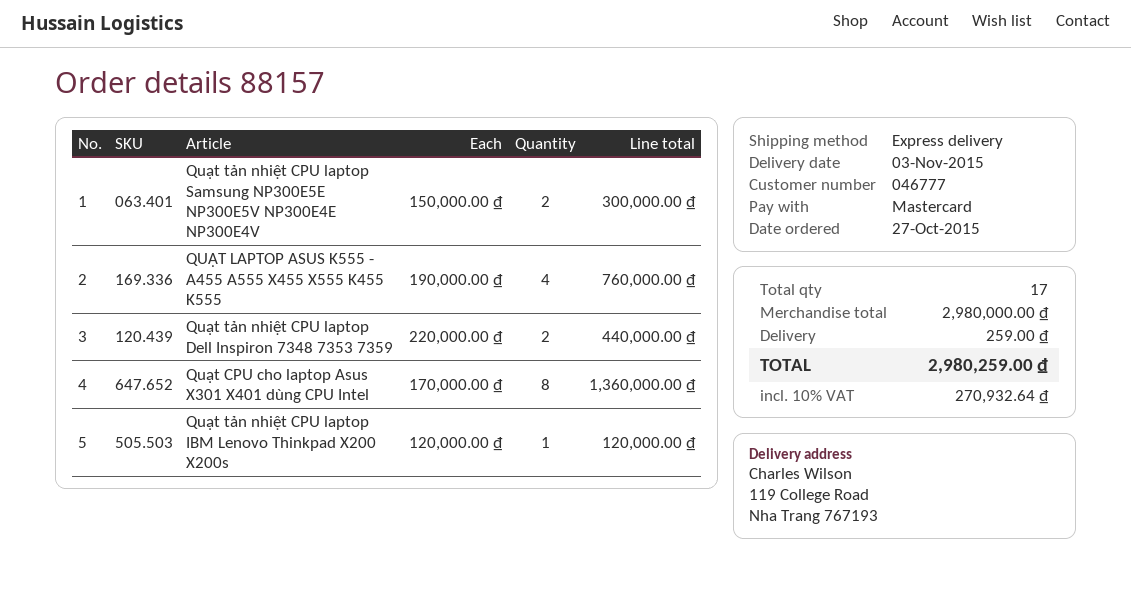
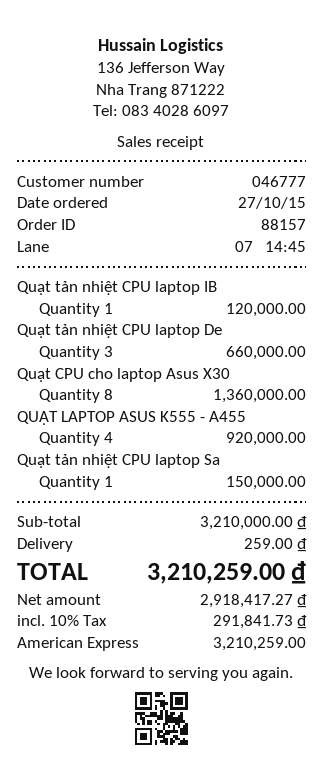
payment method: Mastercard -> American Express
Quạt tản nhiệt CPU laptop Samsung NP300E5E NP300E5V NP300E4E NP300E4V: 2 for 300000.00 -> 1 for 150000.00
QUẠT LAPTOP ASUS K555 - A455 A555 X455 X555 K455 K555: 4 for 760000.00 -> 4 for 920000.00
Quạt tản nhiệt CPU laptop Dell Inspiron 7348 7353 7359: 2 for 440000.00 -> 3 for 660000.00
subtotal: 2980000.00 -> 3210000.00
tax: 10% = 270932.64 -> 10% = 291841.73
total: 2980259.00 -> 3210259.00

